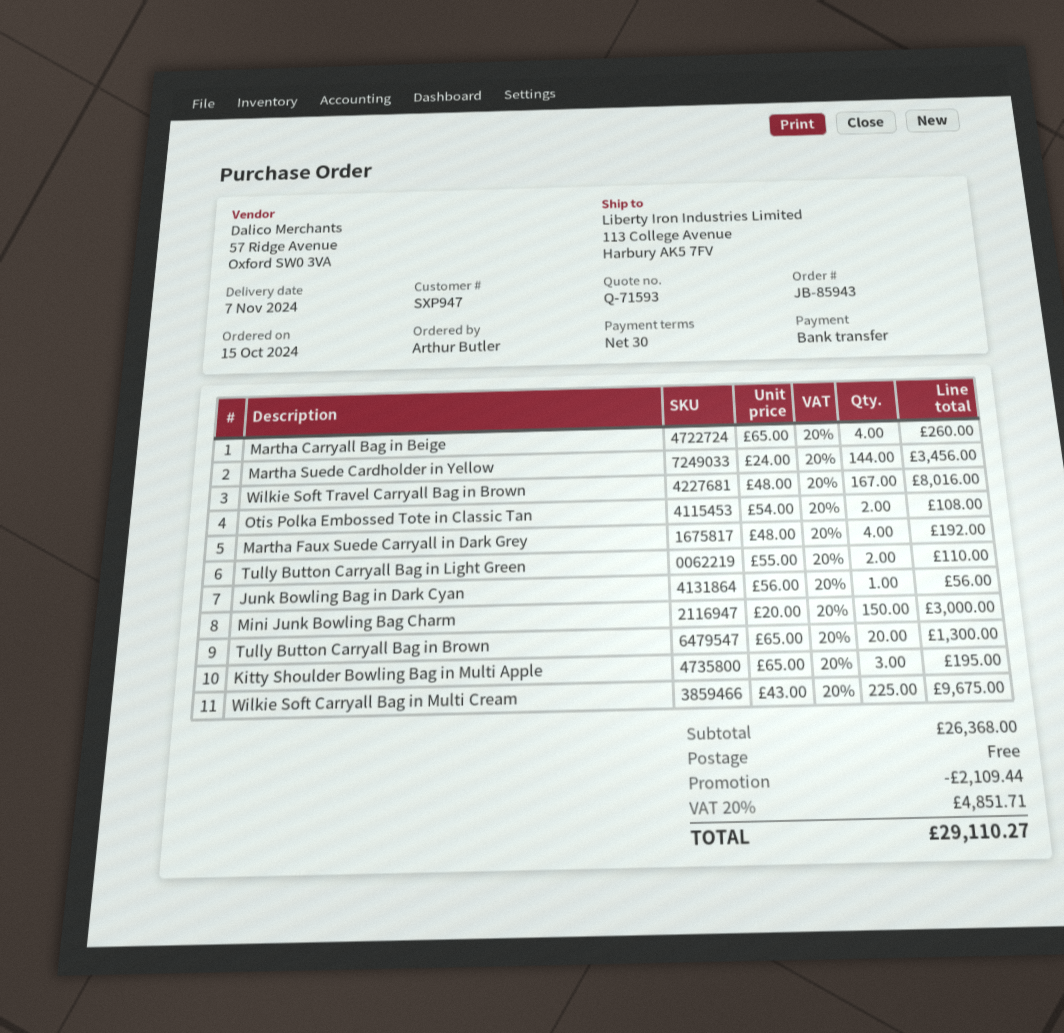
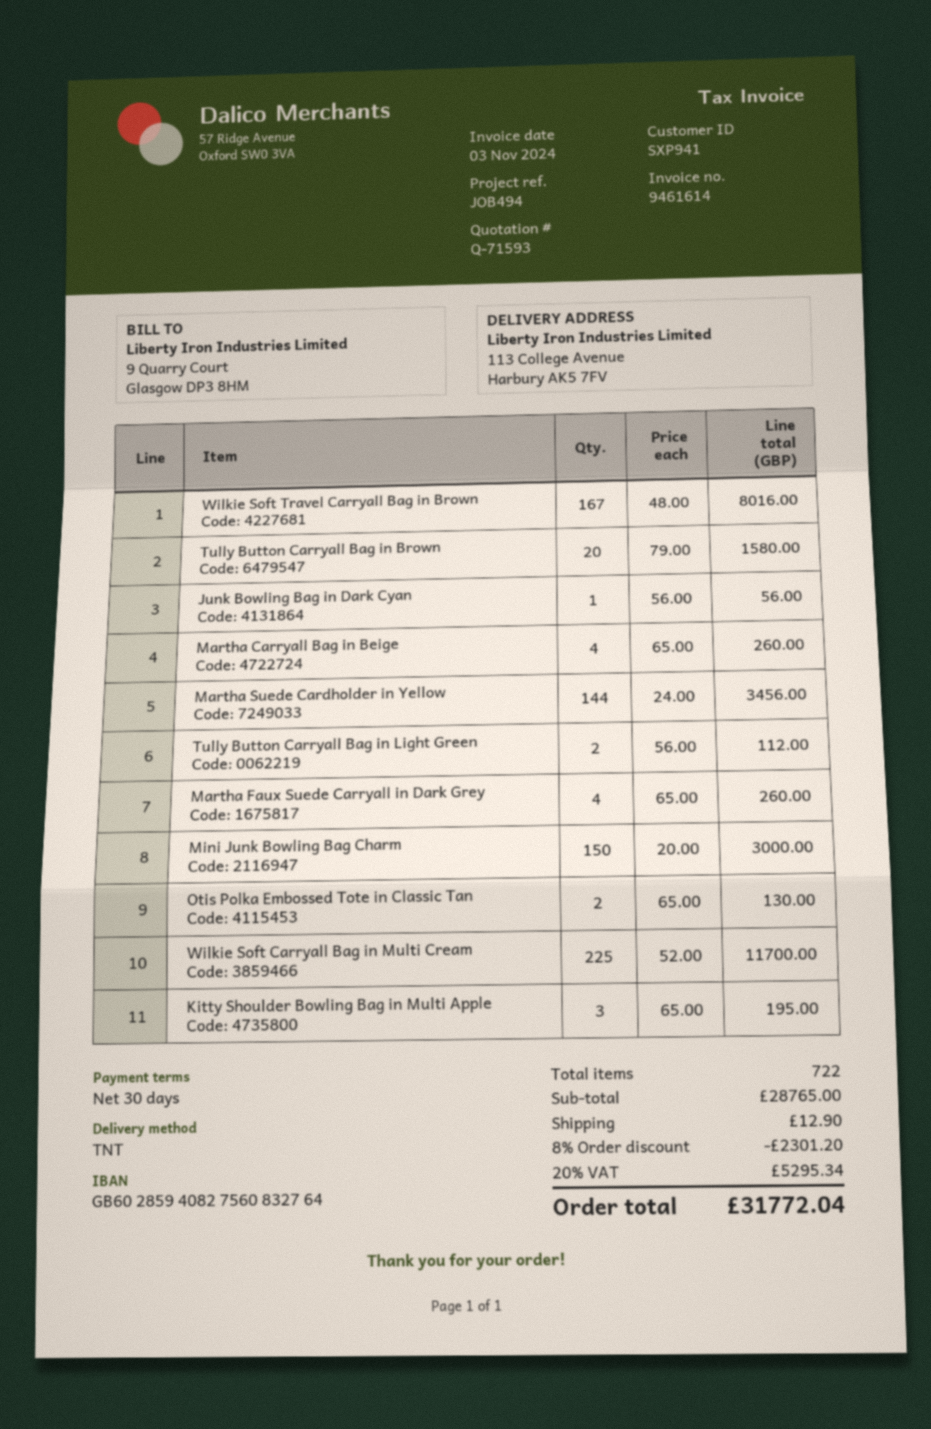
customer number: SXP947 -> SXP941
Otis Polka Embossed Tote in Classic Tan: 2 x 54.00 = 108.00 -> 2 x 65.00 = 130.00
Martha Faux Suede Carryall in Dark Grey: 4 x 48.00 = 192.00 -> 4 x 65.00 = 260.00
Tully Button Carryall Bag in Light Green: 2 x 55.00 = 110.00 -> 2 x 56.00 = 112.00
Tully Button Carryall Bag in Brown: 20 x 65.00 = 1300.00 -> 20 x 79.00 = 1580.00
Wilkie Soft Carryall Bag in Multi Cream: 225 x 43.00 = 9675.00 -> 225 x 52.00 = 11700.00
subtotal: 26368.00 -> 28765.00
discount: 2109.44 -> 2301.20
shipping: 0.00 -> 12.90
tax: 20% = 4851.71 -> 20% = 5295.34
total: 29110.27 -> 31772.04

